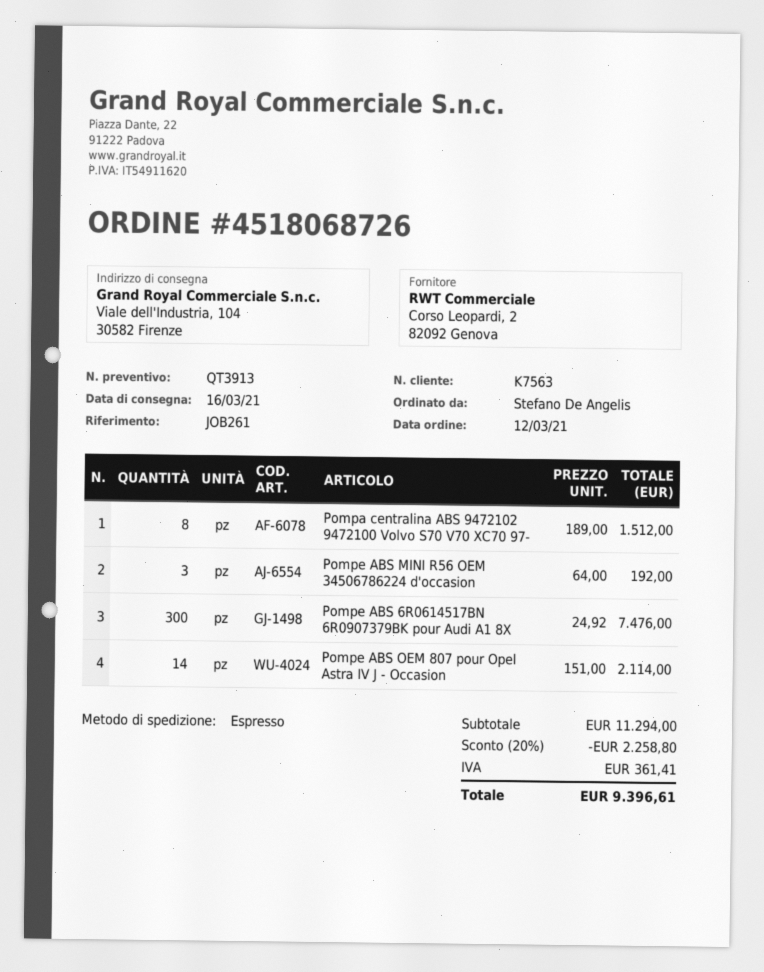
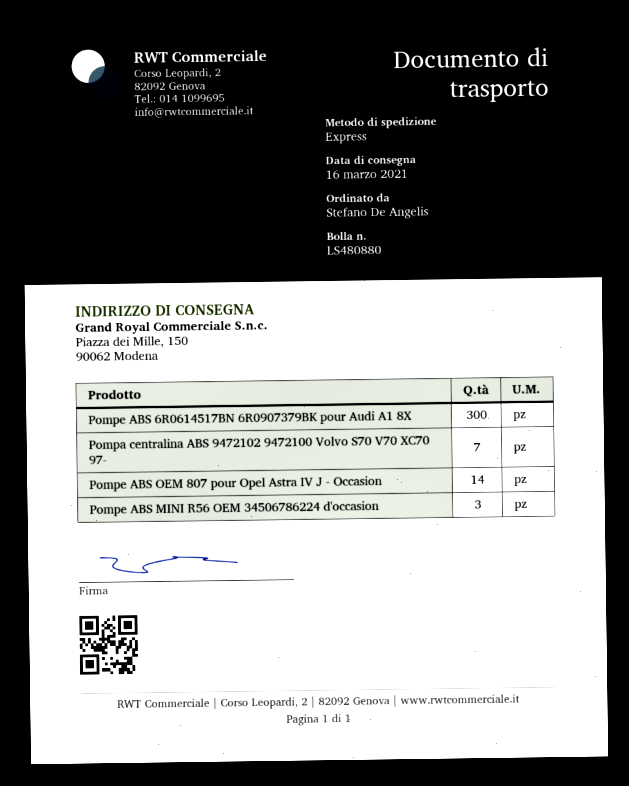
ship to: Viale dell'Industria, 104, 30582 Firenze -> Piazza dei Mille, 150, 90062 Modena
Pompa centralina ABS 9472102 9472100 Volvo S70 V70 XC70 97-: 8 -> 7

